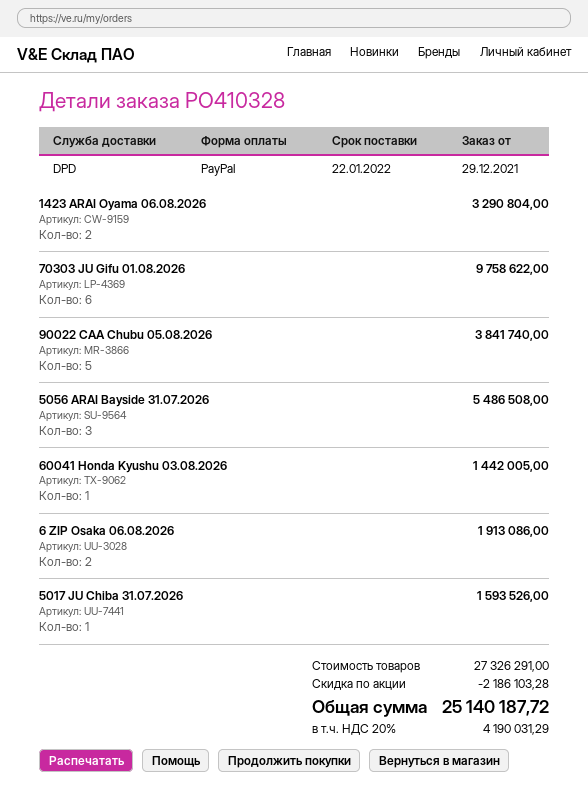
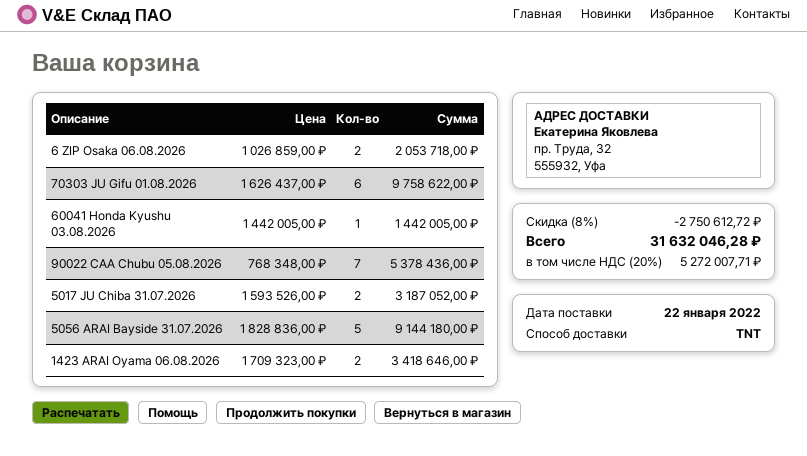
shipping method: DPD -> TNT
1423 ARAI Oyama 06.08.2026: 2 for 3290804.00 -> 2 for 3418646.00
90022 CAA Chubu 05.08.2026: 5 for 3841740.00 -> 7 for 5378436.00
5056 ARAI Bayside 31.07.2026: 3 for 5486508.00 -> 5 for 9144180.00
6 ZIP Osaka 06.08.2026: 2 for 1913086.00 -> 2 for 2053718.00
5017 JU Chiba 31.07.2026: 1 for 1593526.00 -> 2 for 3187052.00
discount: 2186103.28 -> 2750612.72
tax: 20% = 4190031.29 -> 20% = 5272007.71
total: 25140187.72 -> 31632046.28

